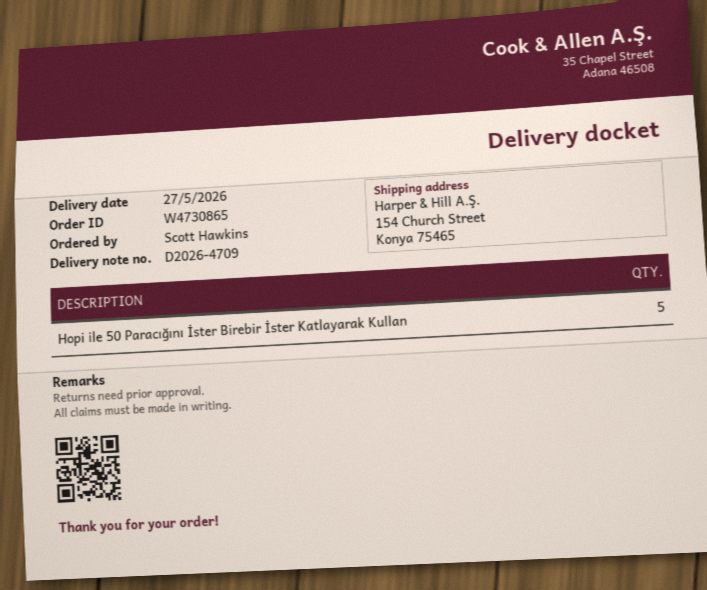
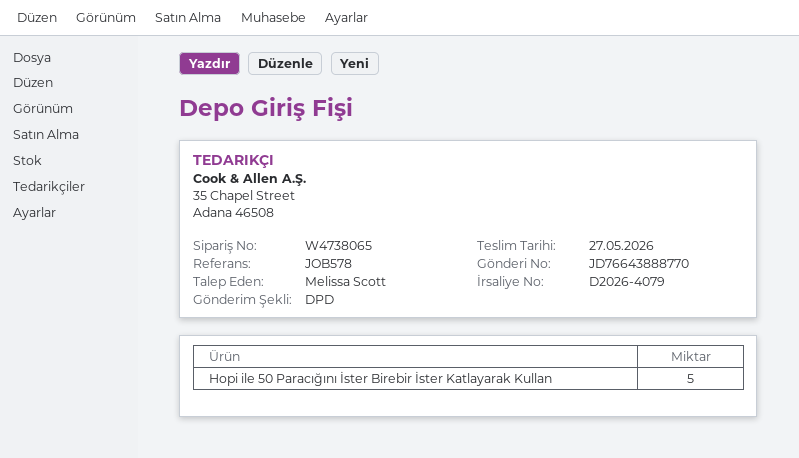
order number: W4730865 -> W4738065
delivery note number: D2026-4709 -> D2026-4079
ordered by: Scott Hawkins -> Melissa Scott

